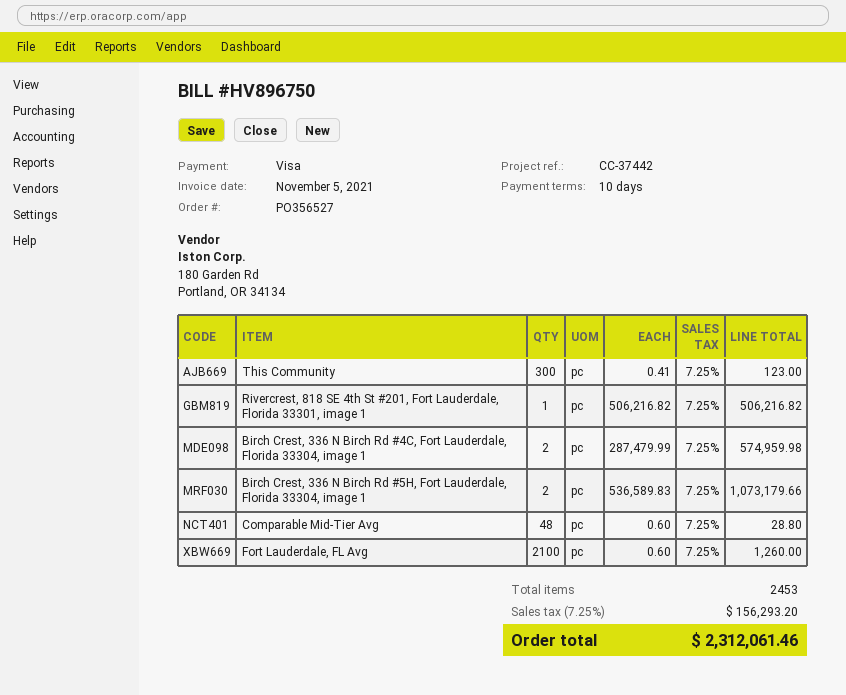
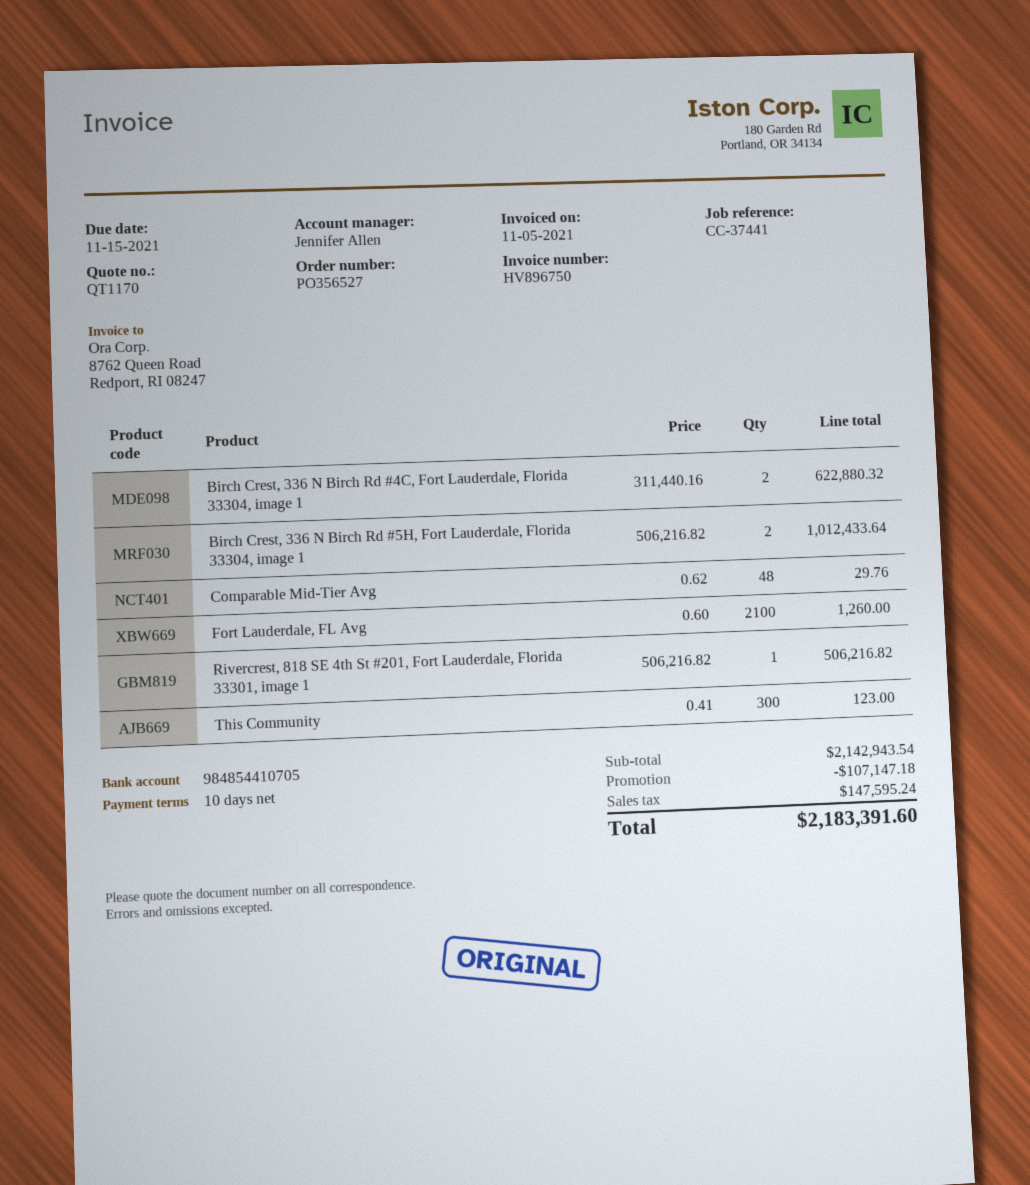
reference: CC-37442 -> CC-37441
Birch Crest, 336 N Birch Rd #4C, Fort Lauderdale, Florida 33304, image 1: 2 x 287479.99 = 574959.98 -> 2 x 311440.16 = 622880.32
Birch Crest, 336 N Birch Rd #5H, Fort Lauderdale, Florida 33304, image 1: 2 x 536589.83 = 1073179.66 -> 2 x 506216.82 = 1012433.64
Comparable Mid-Tier Avg: 48 x 0.60 = 28.80 -> 48 x 0.62 = 29.76
discount: none -> 107147.18
tax: 156293.20 -> 147595.24
total: 2312061.46 -> 2183391.60

